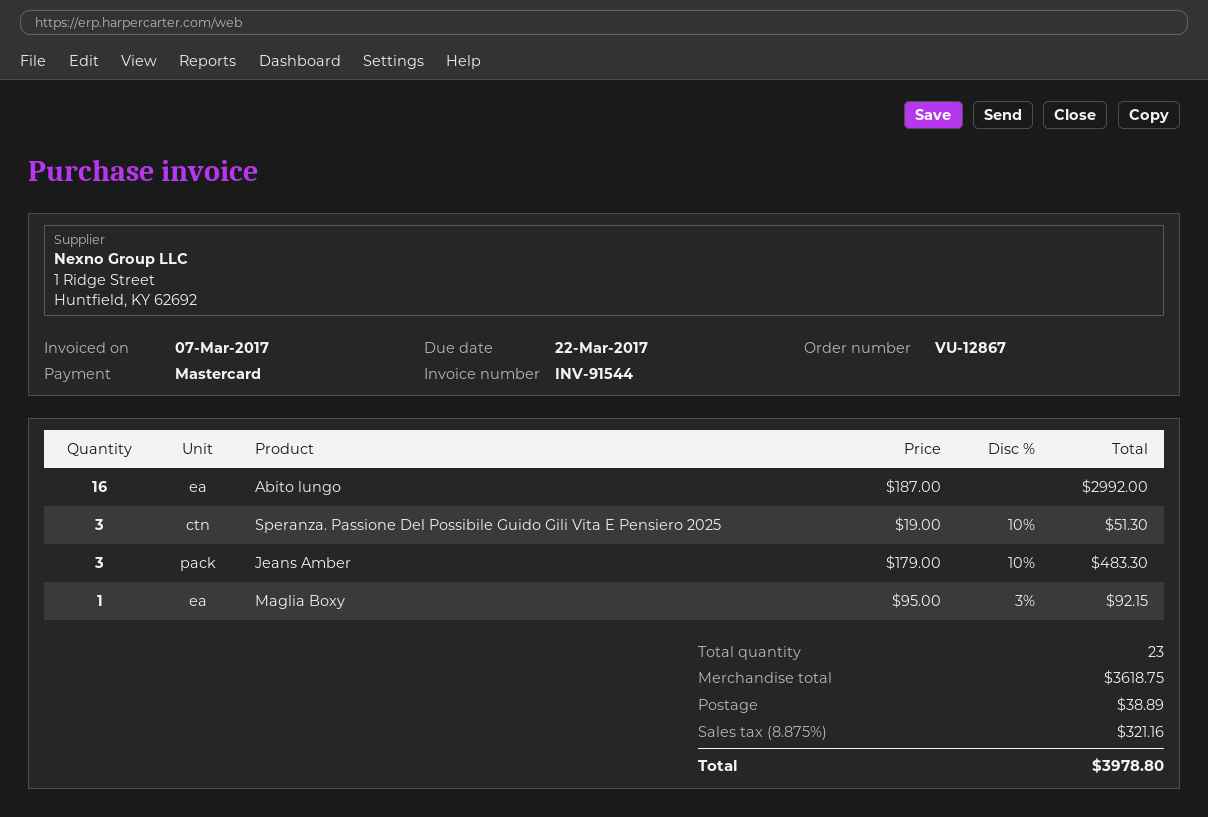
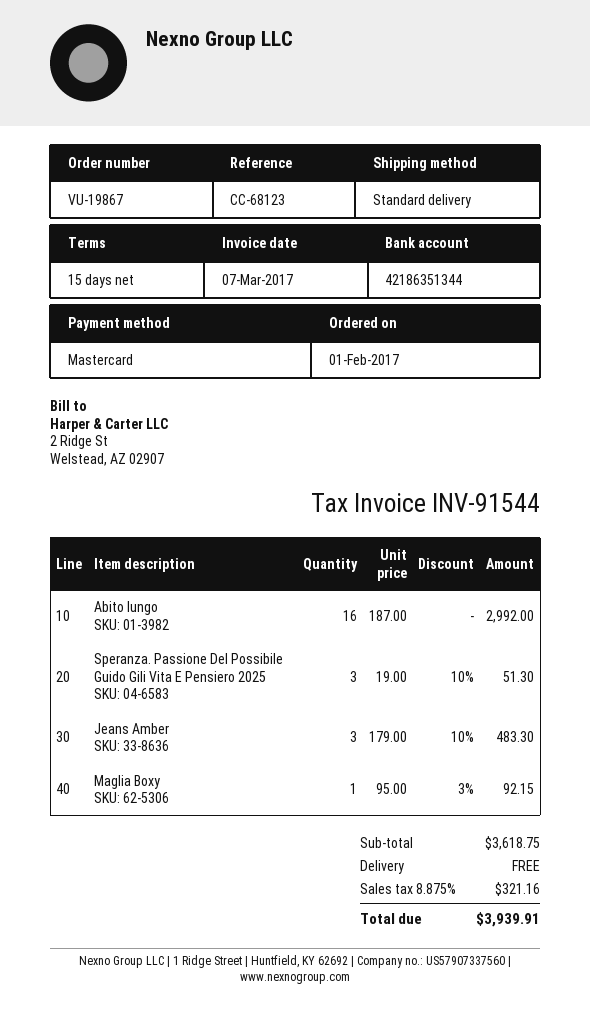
order number: VU-12867 -> VU-19867
shipping: 38.89 -> 0.00
total: 3978.80 -> 3939.91

